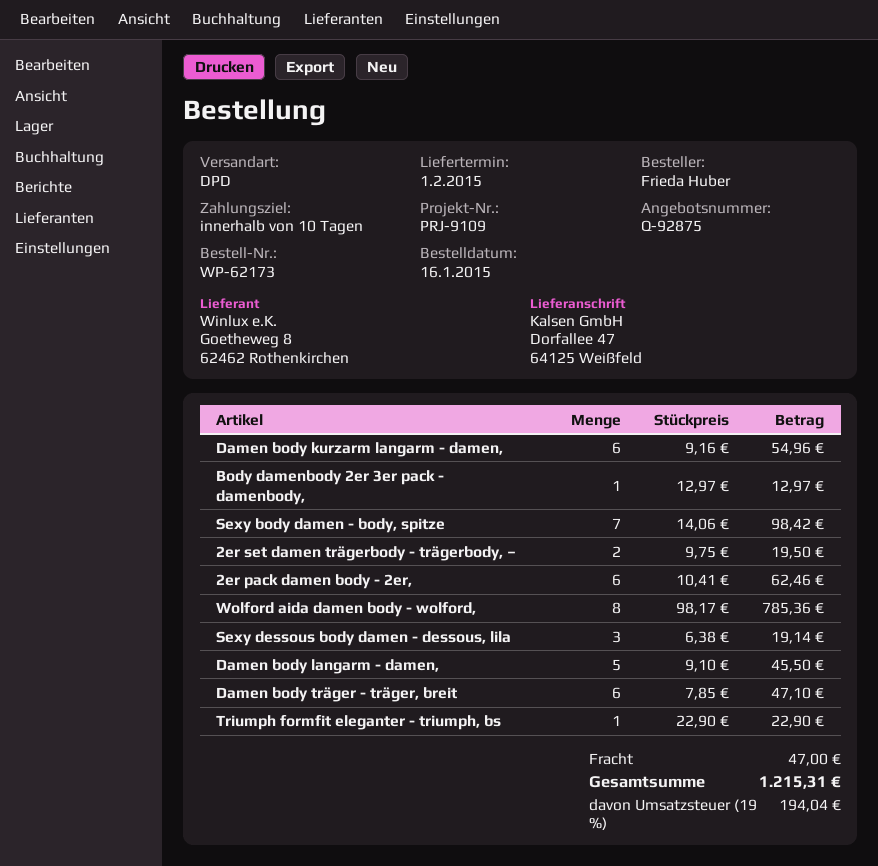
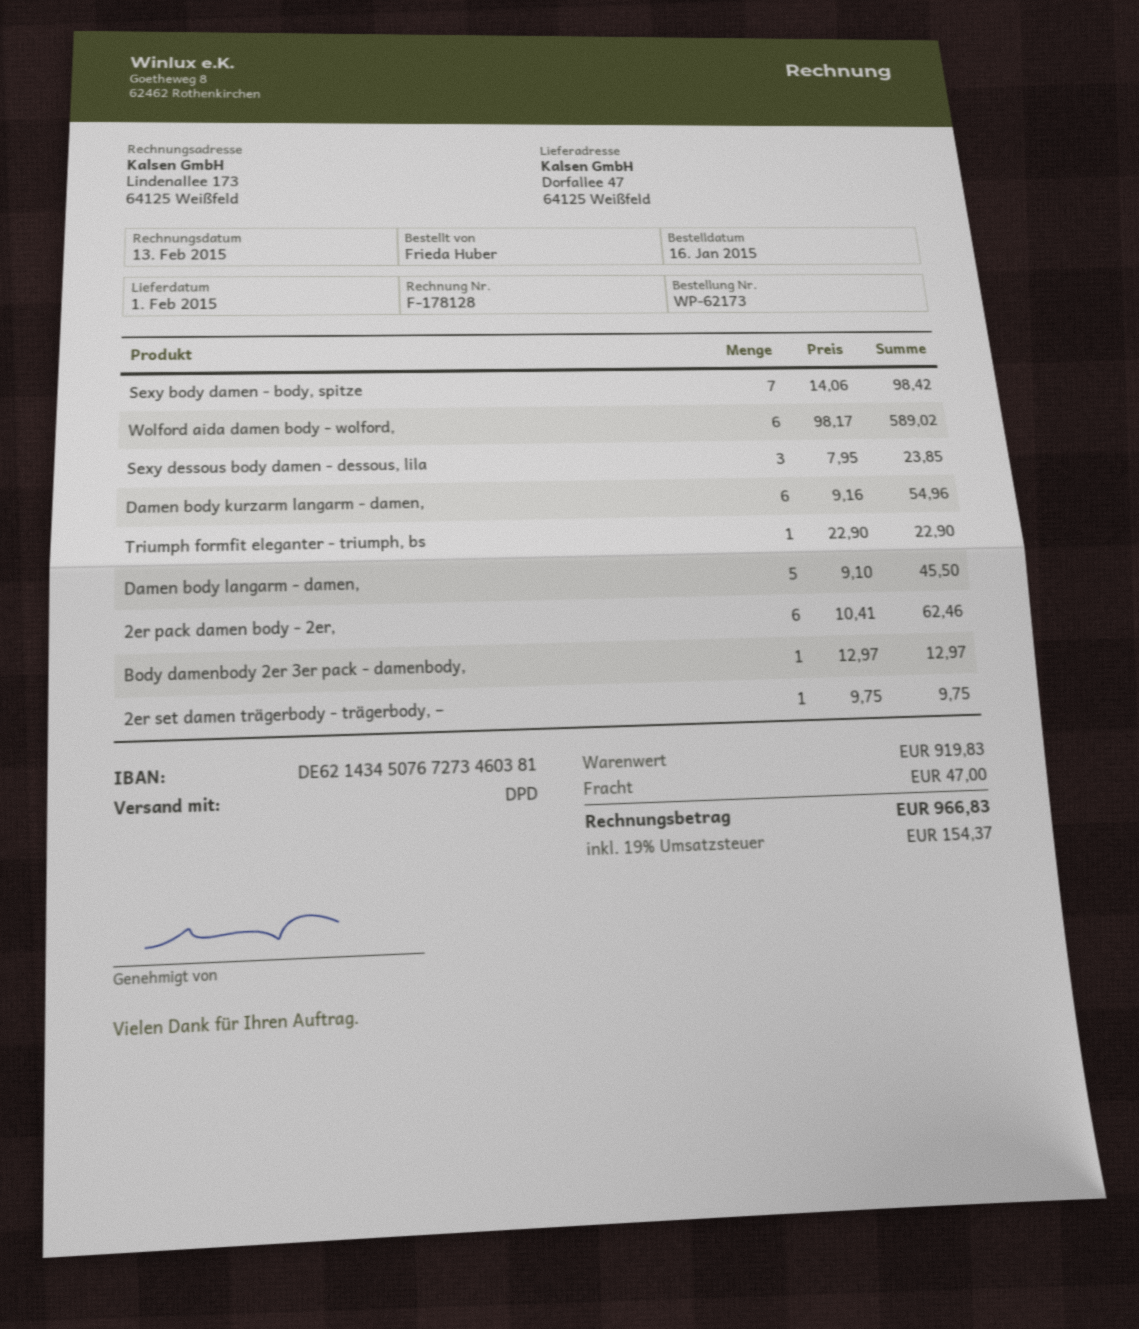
2er set damen trägerbody - trägerbody, –: 2 x 9.75 = 19.50 -> 1 x 9.75 = 9.75
Wolford aida damen body - wolford,: 8 x 98.17 = 785.36 -> 6 x 98.17 = 589.02
Sexy dessous body damen - dessous, lila: 3 x 6.38 = 19.14 -> 3 x 7.95 = 23.85
Damen body träger - träger, breit: 6 x 7.85 = 47.10 -> none
tax: 19% = 194.04 -> 19% = 154.37
total: 1215.31 -> 966.83

